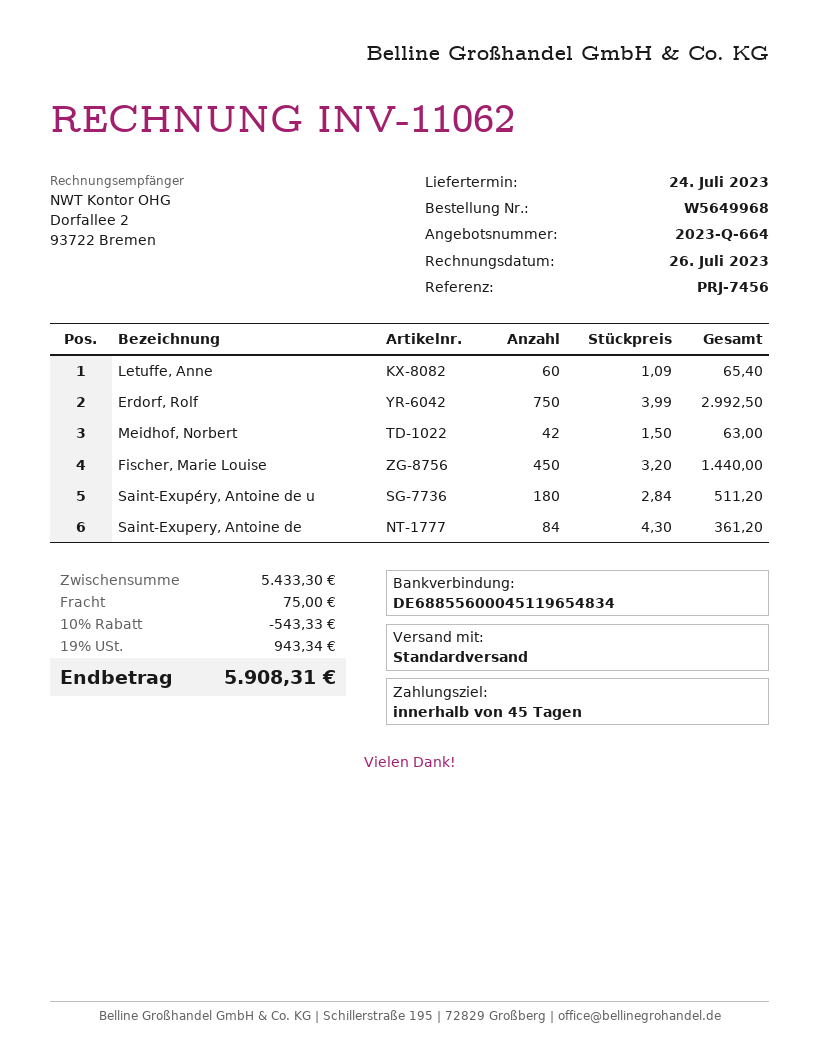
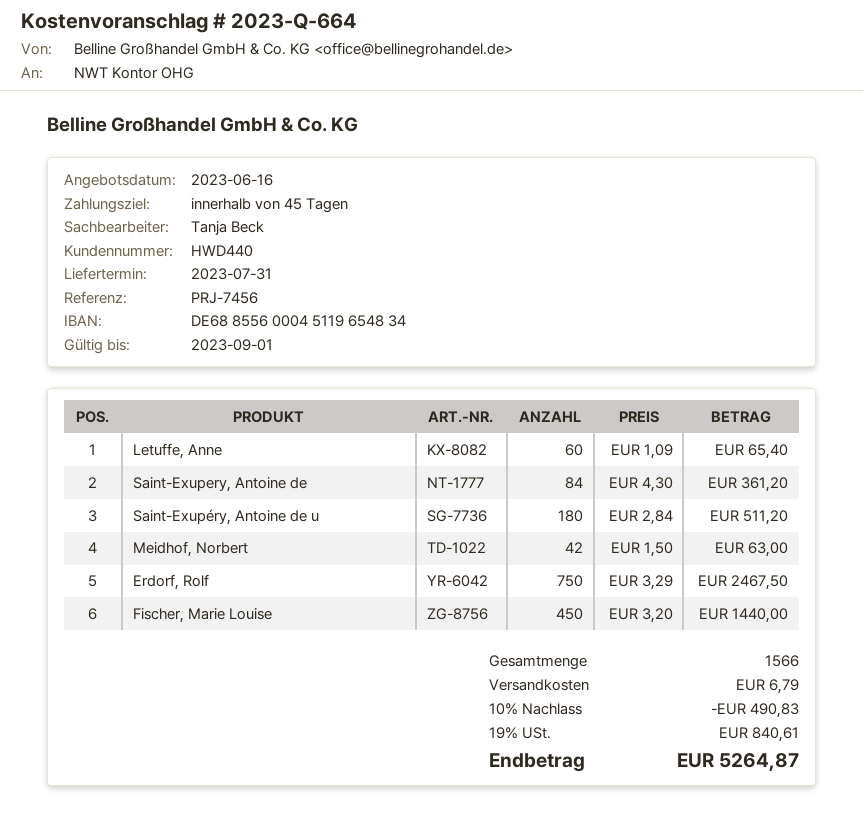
delivery date: 2023-07-24 -> 2023-07-31
Erdorf, Rolf: 750 x 3.99 = 2992.50 -> 750 x 3.29 = 2467.50
discount: 10% = 543.33 -> 10% = 490.83
shipping: 75.00 -> 6.79
tax: 19% = 943.34 -> 19% = 840.61
total: 5908.31 -> 5264.87

